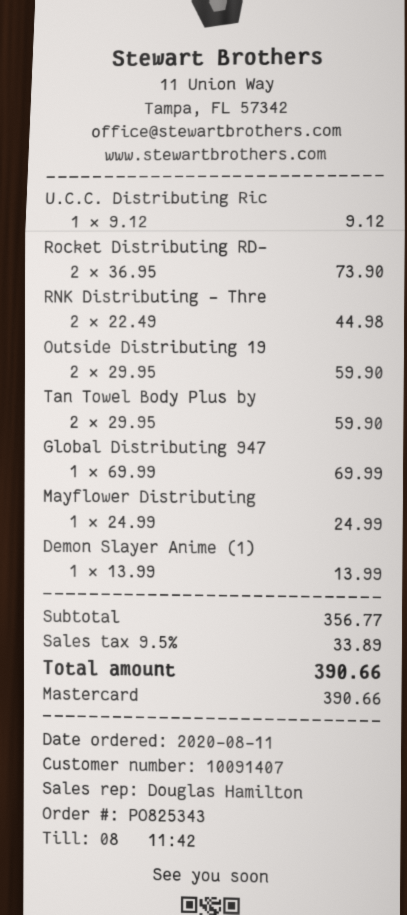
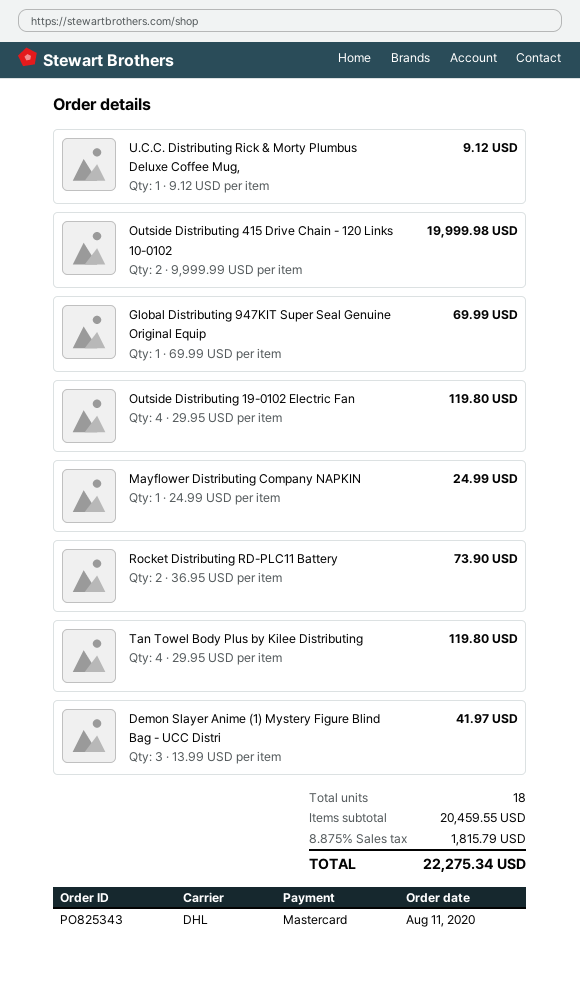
RNK Distributing - Thre: 2 x 22.49 = 44.98 -> none
Outside Distributing 19: 2 x 29.95 = 59.90 -> 4 x 29.95 = 119.80
Tan Towel Body Plus by: 2 x 29.95 = 59.90 -> 4 x 29.95 = 119.80
Demon Slayer Anime (1): 1 x 13.99 = 13.99 -> 3 x 13.99 = 41.97
Outside Distributing 415 Drive Chain - 120 Links 10-0102: none -> 2 x 9999.99 = 19999.98
subtotal: 356.77 -> 20459.55
tax: 9.5% = 33.89 -> 8.875% = 1815.79
total: 390.66 -> 22275.34

